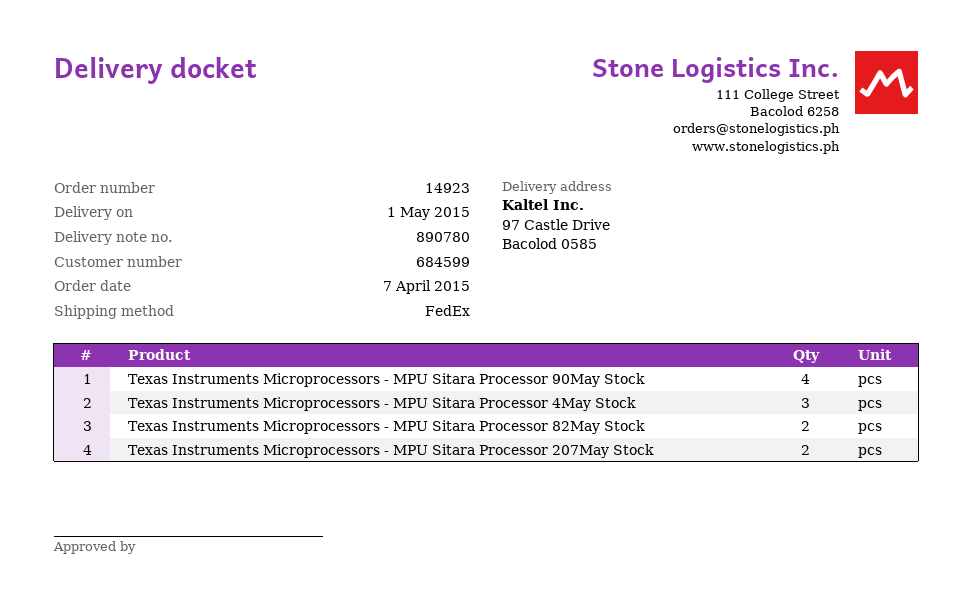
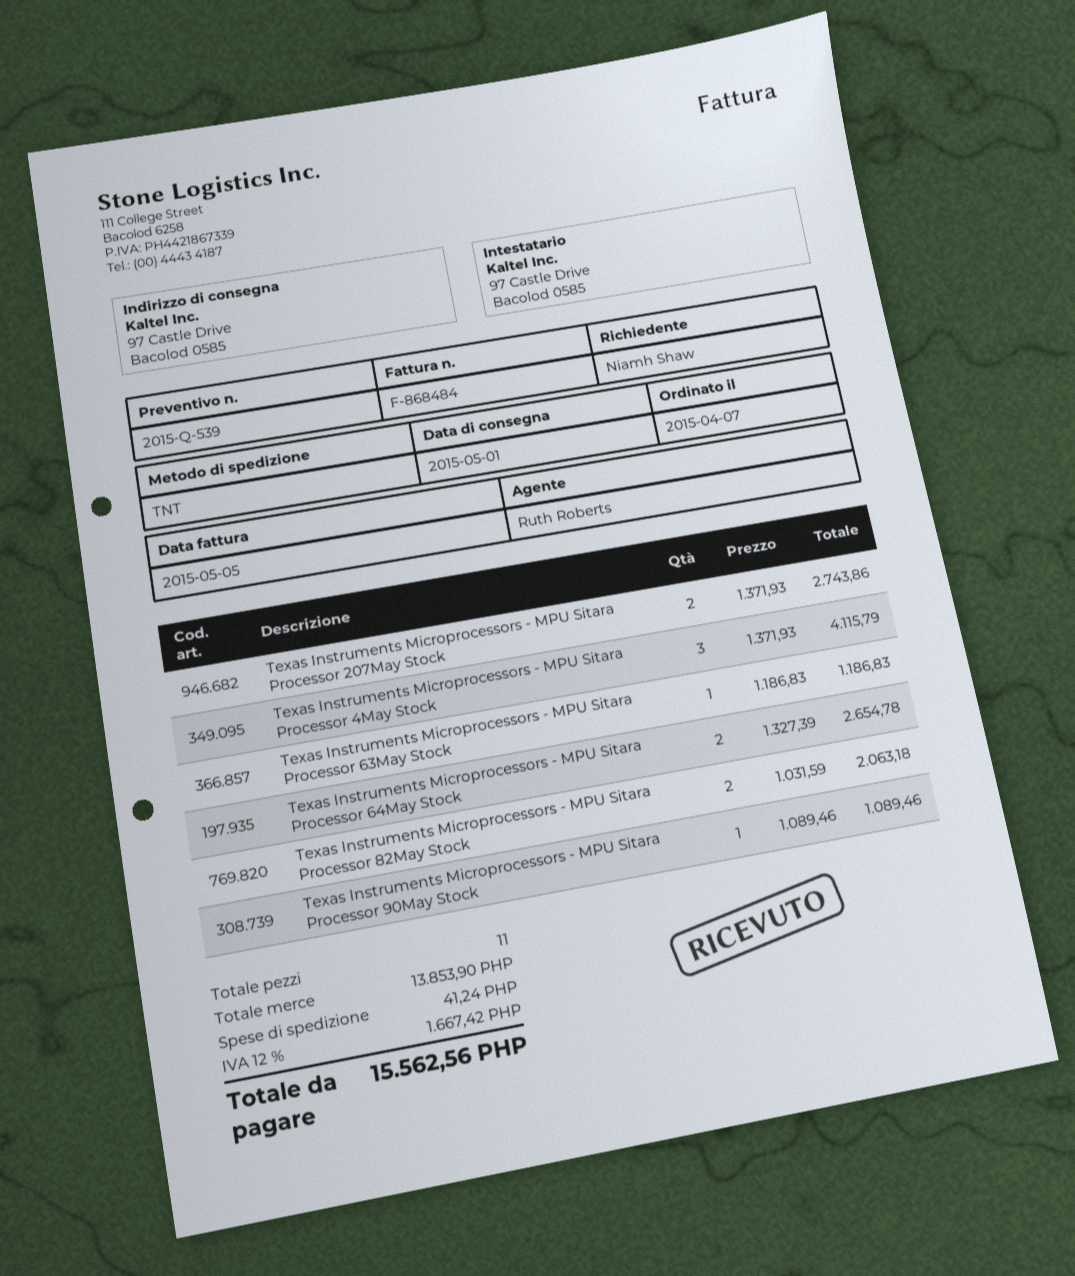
shipping method: FedEx -> TNT
Texas Instruments Microprocessors - MPU Sitara Processor 90May Stock: 4 -> 1
Texas Instruments Microprocessors - MPU Sitara Processor 63May Stock: none -> 1
Texas Instruments Microprocessors - MPU Sitara Processor 64May Stock: none -> 2

